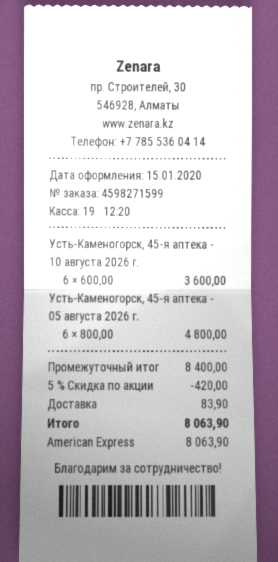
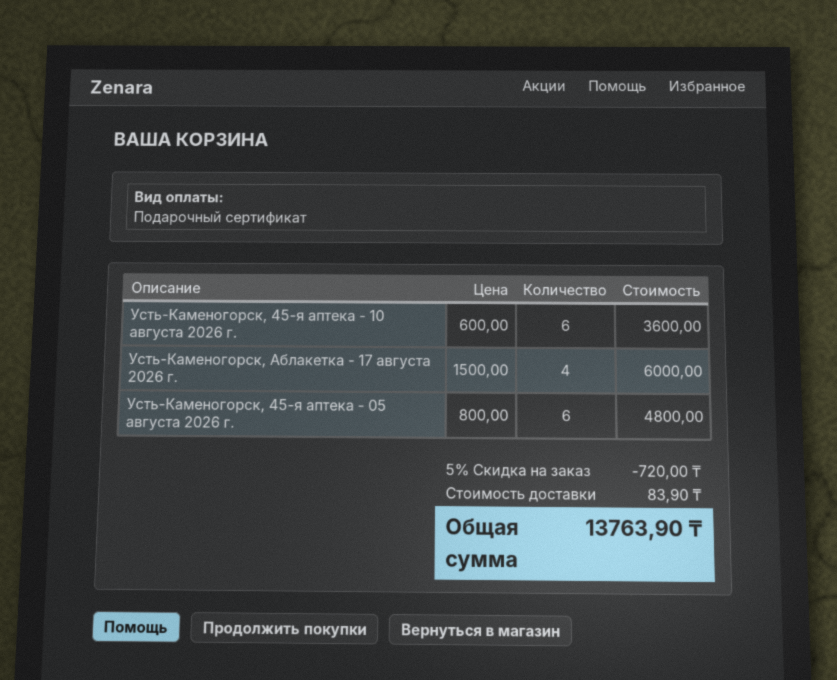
payment method: American Express -> gift card
Усть-Каменогорск, Аблакетка - 17 августа 2026 г.: none -> 4 x 1500.00 = 6000.00
discount: 5% = 420.00 -> 5% = 720.00
total: 8063.90 -> 13763.90

